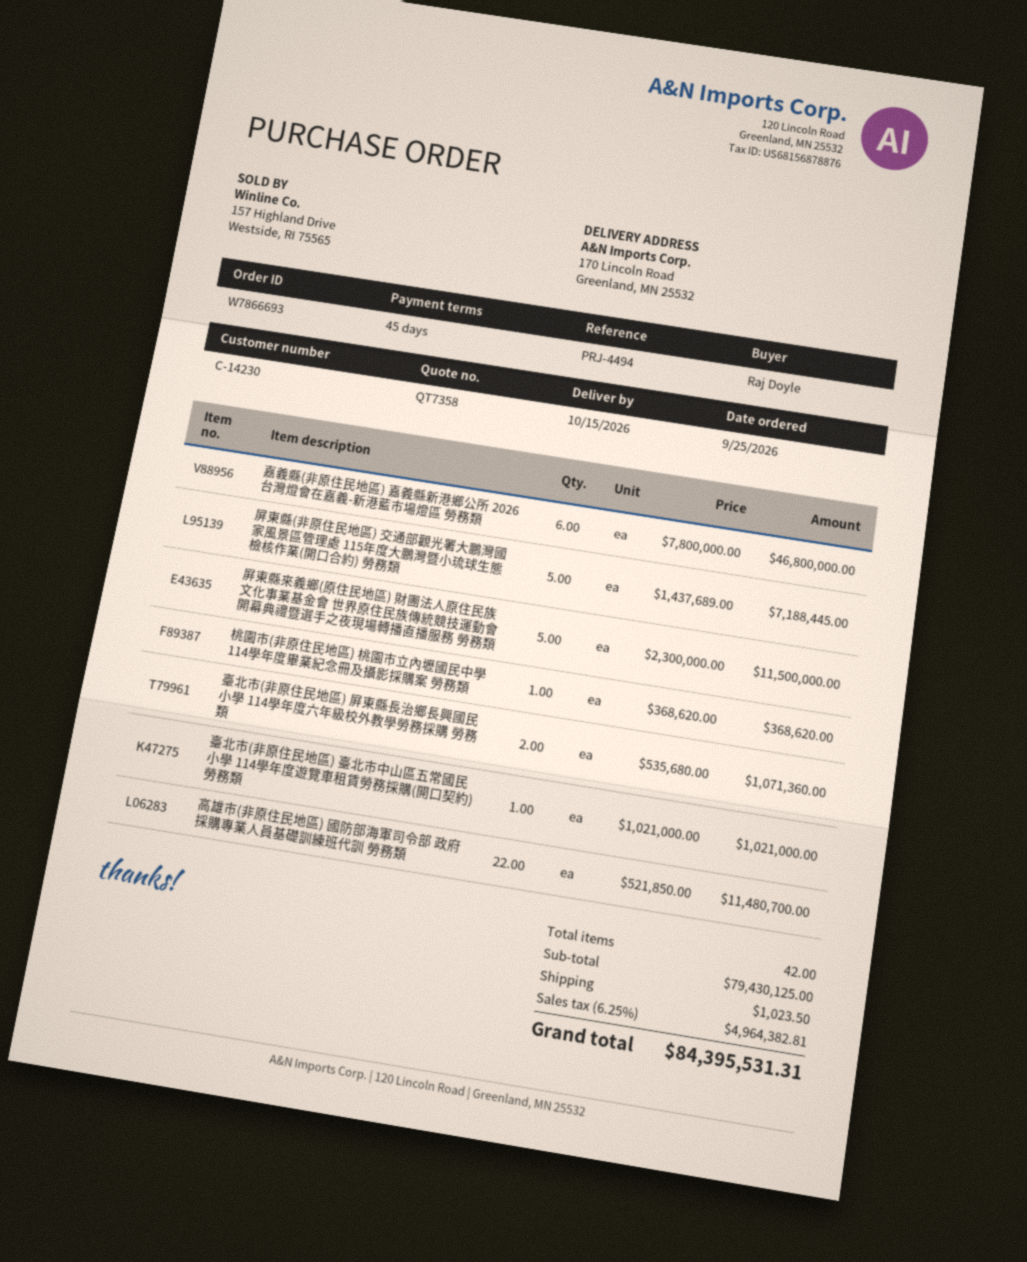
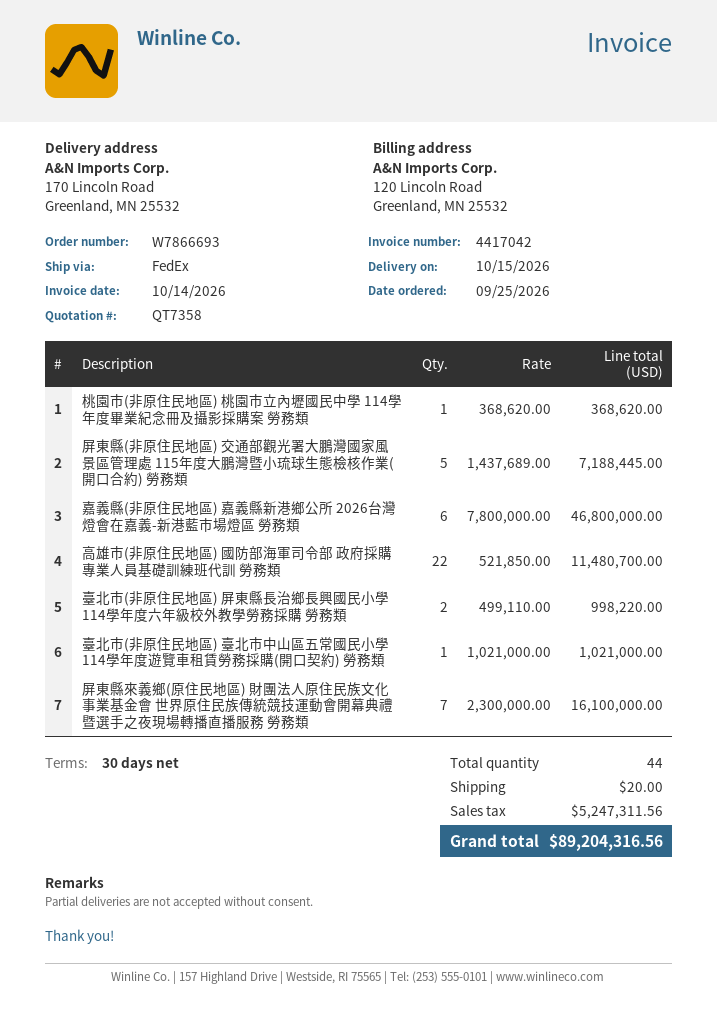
payment terms: 45 days -> 30 days
屏東縣來義鄉(原住民地區) 財團法人原住民族文化事業基金會 世界原住民族傳統競技運動會開幕典禮暨選手之夜現場轉播直播服務 勞務類: 5 x 2300000.00 = 11500000.00 -> 7 x 2300000.00 = 16100000.00
臺北市(非原住民地區) 屏東縣長治鄉長興國民小學 114學年度六年級校外教學勞務採購 勞務類: 2 x 535680.00 = 1071360.00 -> 2 x 499110.00 = 998220.00
total quantity: 42 -> 44
shipping: 1023.50 -> 20.00
tax: 4964382.81 -> 5247311.56
total: 84395531.31 -> 89204316.56

